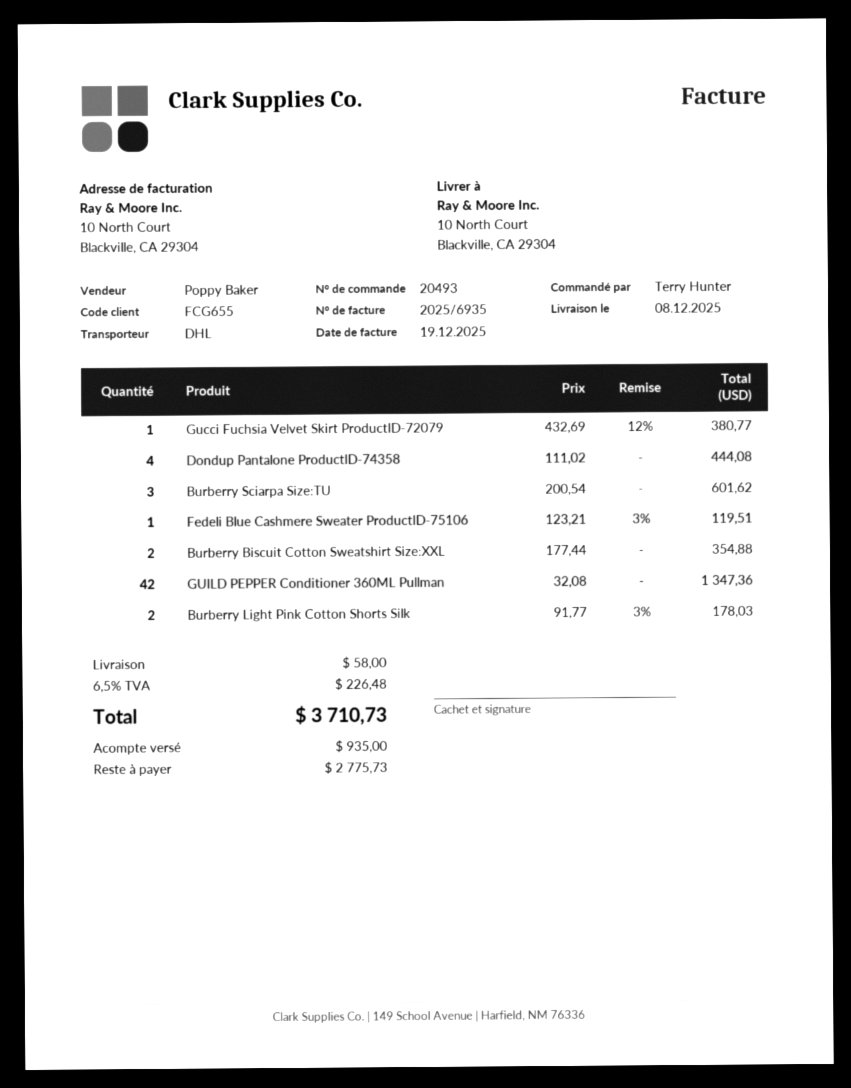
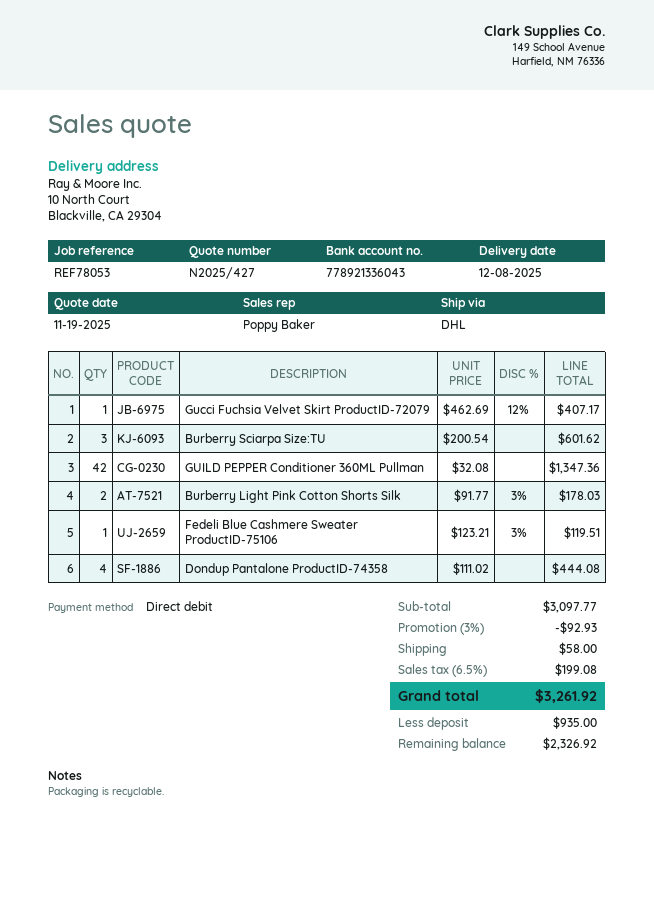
Gucci Fuchsia Velvet Skirt ProductID-72079: 1 x 432.69 - 12% = 380.77 -> 1 x 462.69 - 12% = 407.17
Burberry Biscuit Cotton Sweatshirt Size:XXL: 2 x 177.44 = 354.88 -> none
discount: none -> 3% = 92.93
tax: 6.5% = 226.48 -> 6.5% = 199.08
total: 3710.73 -> 3261.92
balance: 2775.73 -> 2326.92

